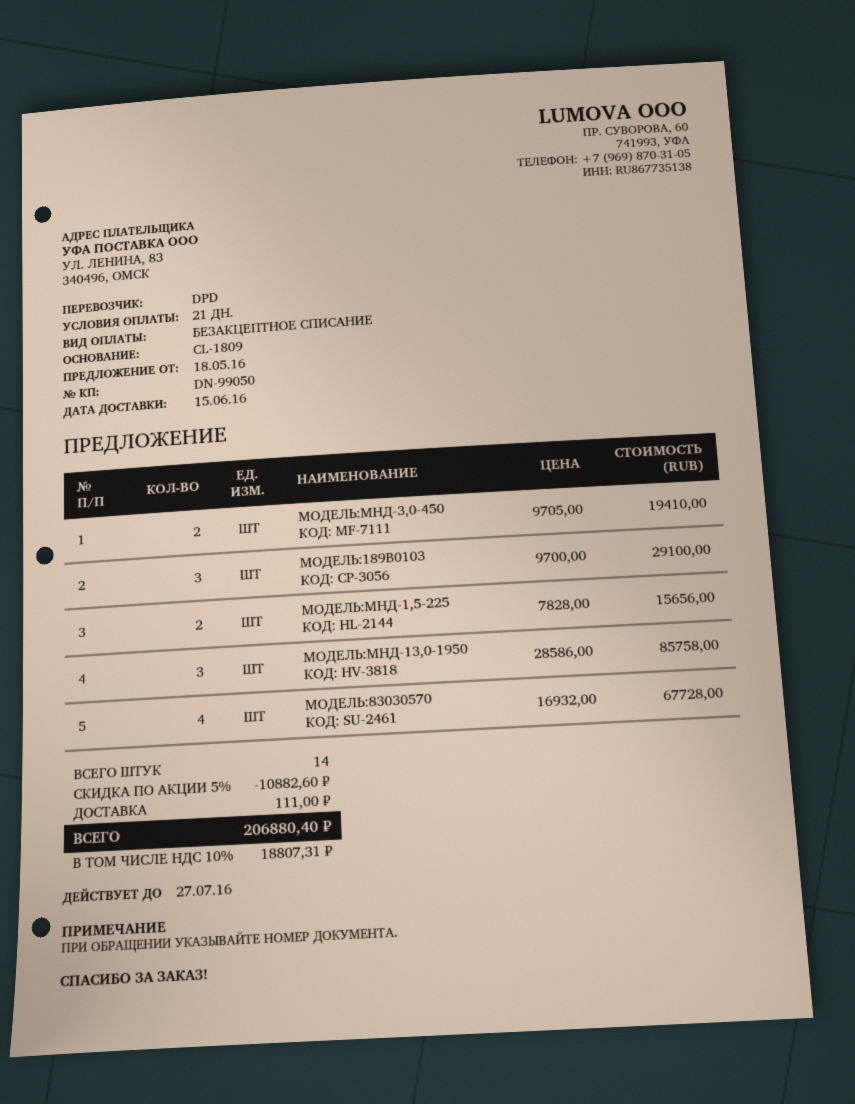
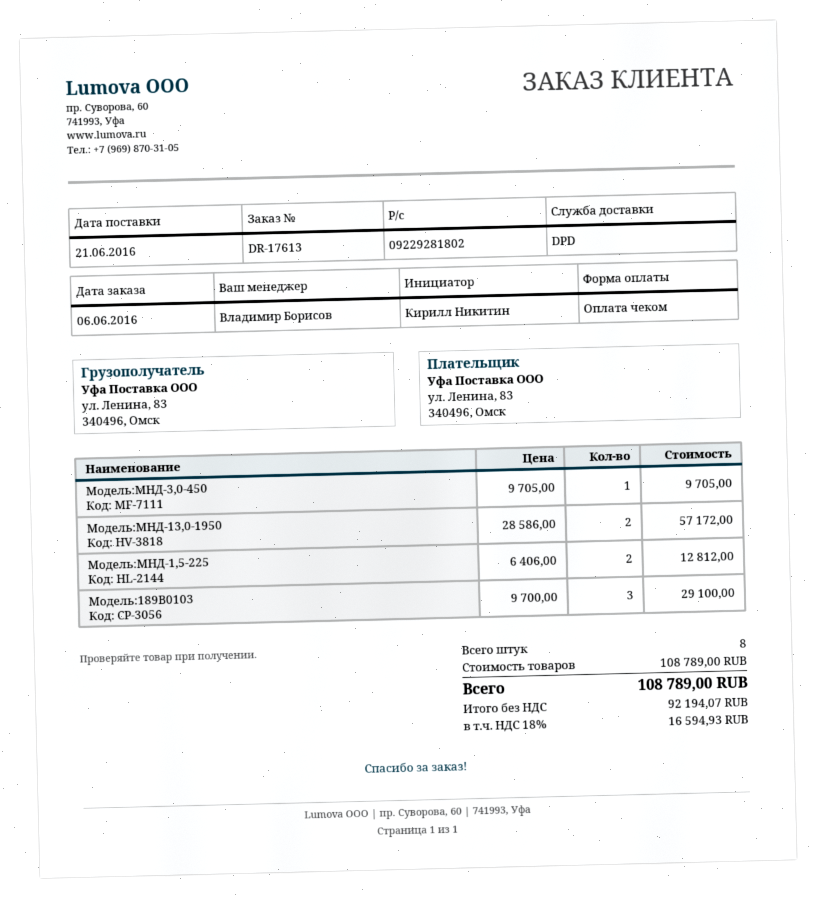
delivery date: 2016-06-15 -> 2016-06-21
payment method: direct debit -> cheque
МОДЕЛЬ:МНД-3,0-450: 2 x 9705.00 = 19410.00 -> 1 x 9705.00 = 9705.00
МОДЕЛЬ:МНД-1,5-225: 2 x 7828.00 = 15656.00 -> 2 x 6406.00 = 12812.00
МОДЕЛЬ:МНД-13,0-1950: 3 x 28586.00 = 85758.00 -> 2 x 28586.00 = 57172.00
МОДЕЛЬ:83030570: 4 x 16932.00 = 67728.00 -> none
total quantity: 14 -> 8
discount: 5% = 10882.60 -> none
shipping: 111.00 -> none
tax: 10% = 18807.31 -> 18% = 16594.93
total: 206880.40 -> 108789.00

